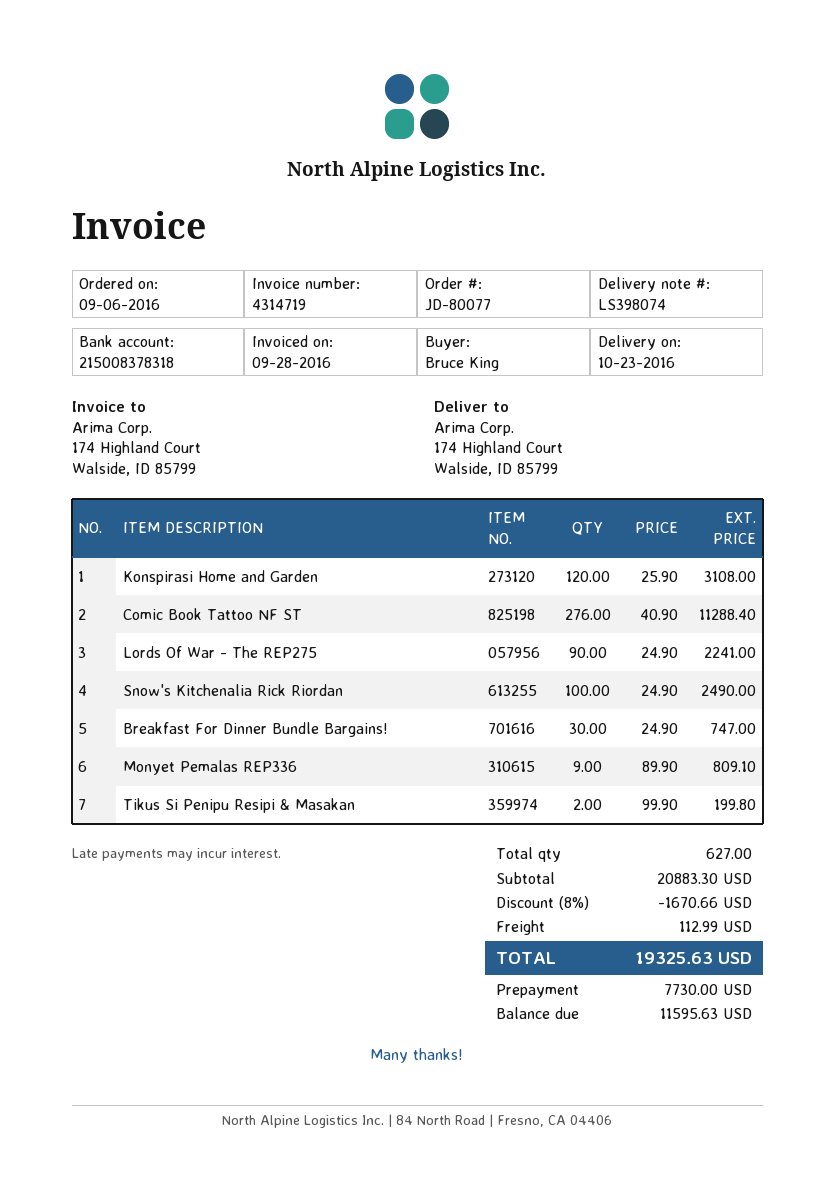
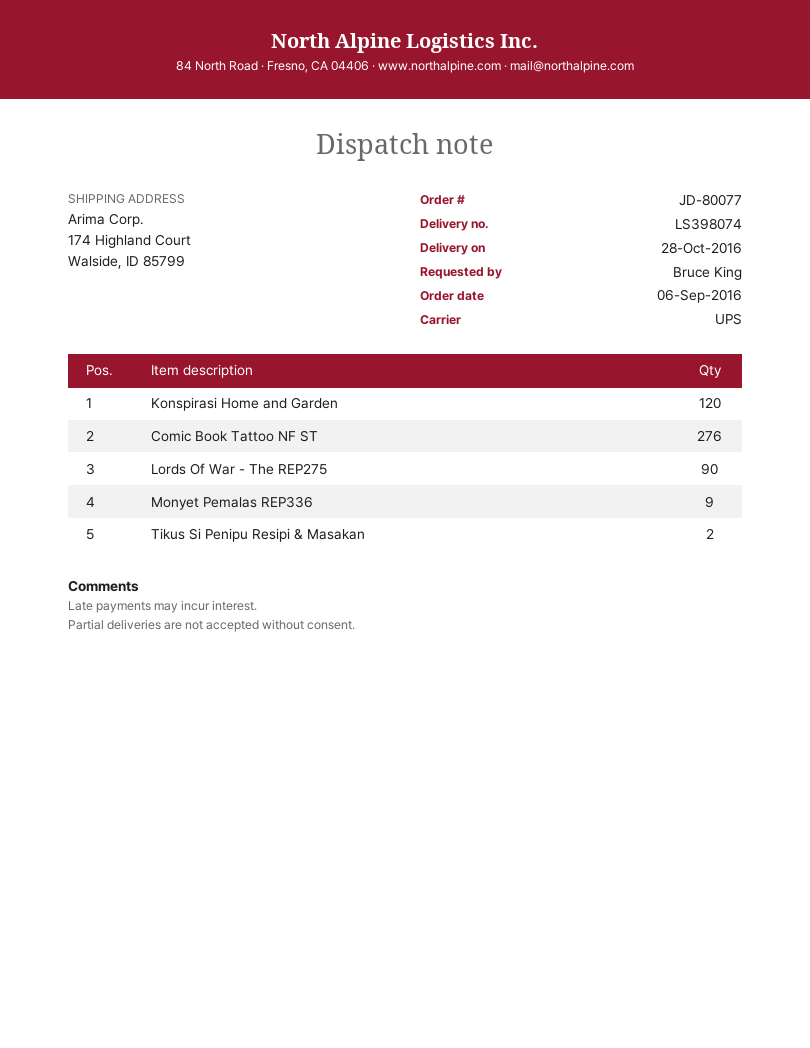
delivery date: 2016-10-23 -> 2016-10-28
Snow's Kitchenalia Rick Riordan: 100 -> none
Breakfast For Dinner Bundle Bargains!: 30 -> none

